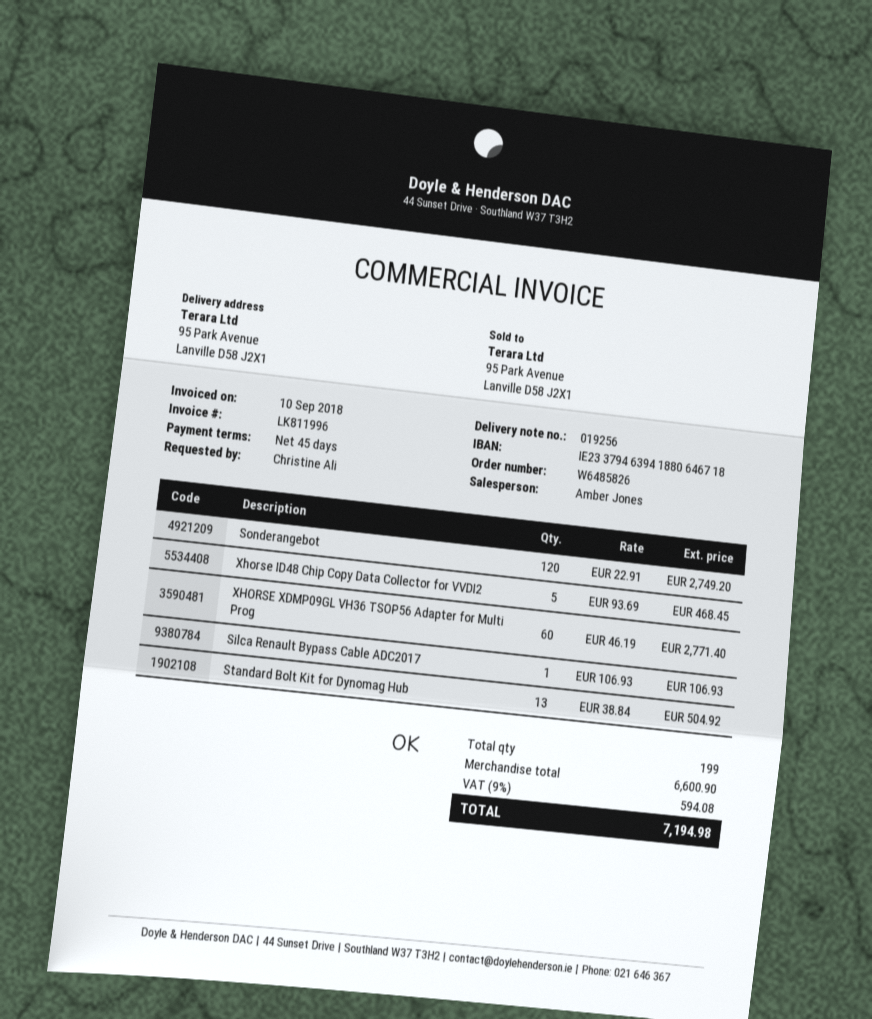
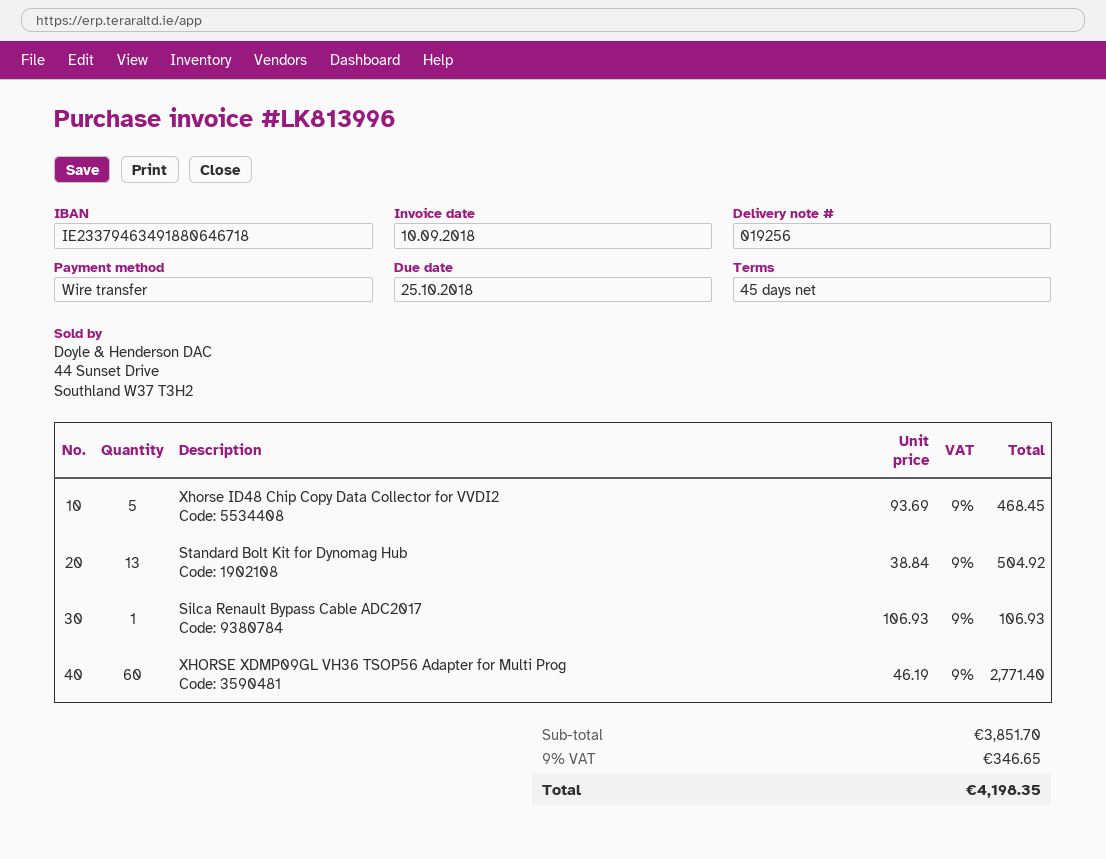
invoice number: LK811996 -> LK813996
bank account: IE23379463941880646718 -> IE23379463491880646718
Sonderangebot: 120 x 22.91 = 2749.20 -> none
subtotal: 6600.90 -> 3851.70
tax: 9% = 594.08 -> 9% = 346.65
total: 7194.98 -> 4198.35

